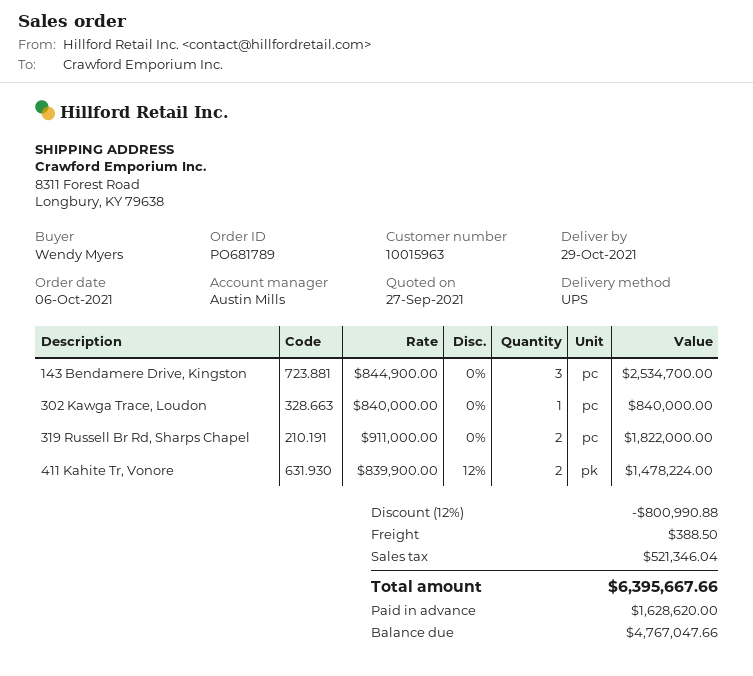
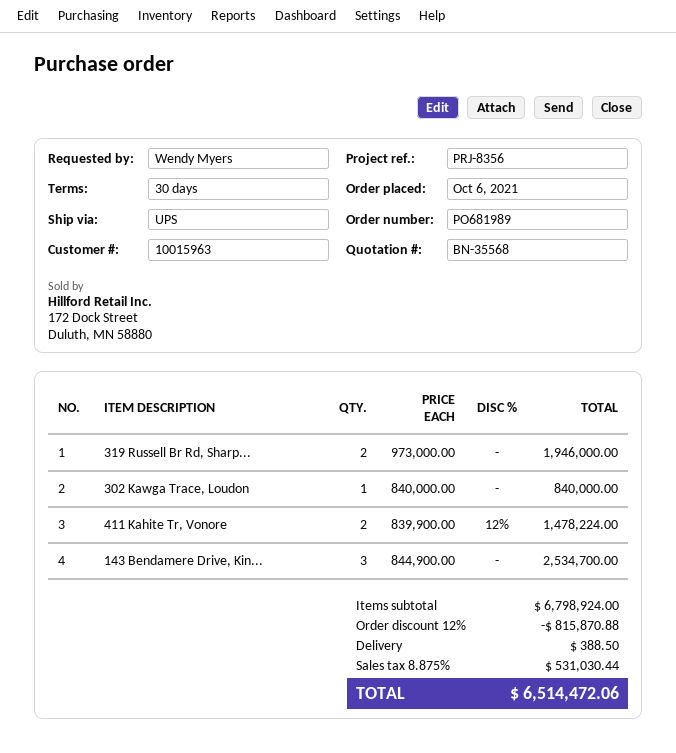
order number: PO681789 -> PO681989
319 Russell Br Rd, Sharps Chapel: 2 x 911000.00 = 1822000.00 -> 2 x 973000.00 = 1946000.00
discount: 12% = 800990.88 -> 12% = 815870.88
tax: 521346.04 -> 531030.44
total: 6395667.66 -> 6514472.06

